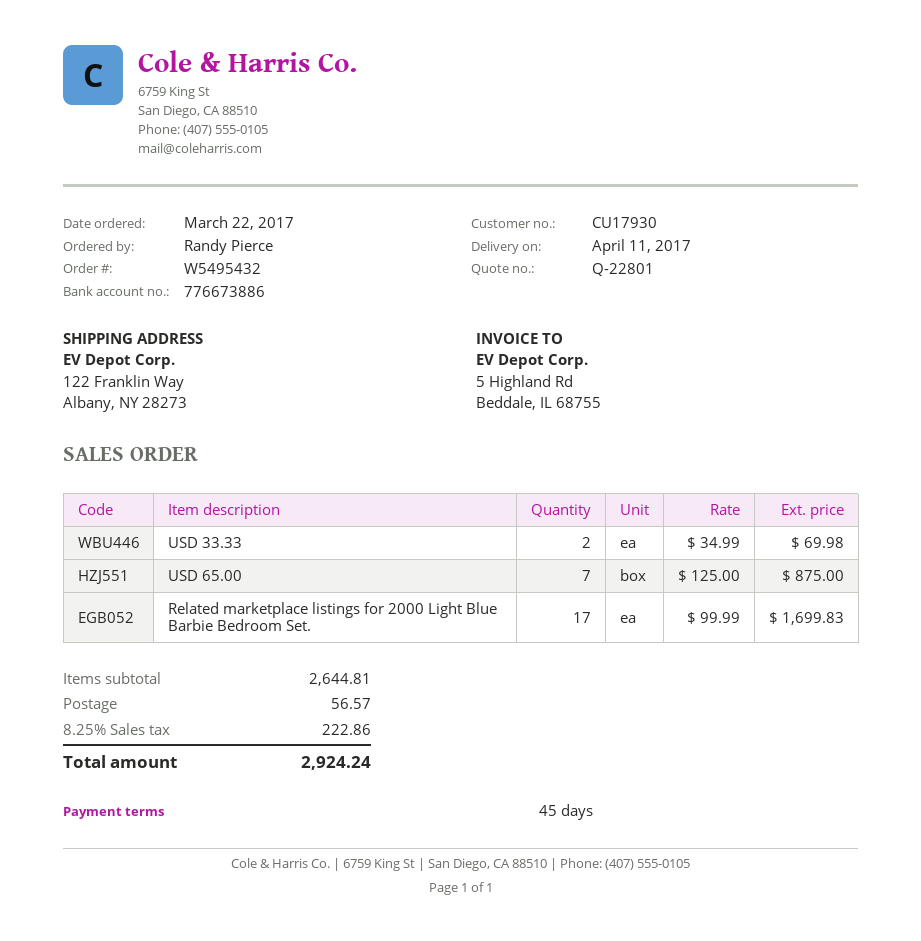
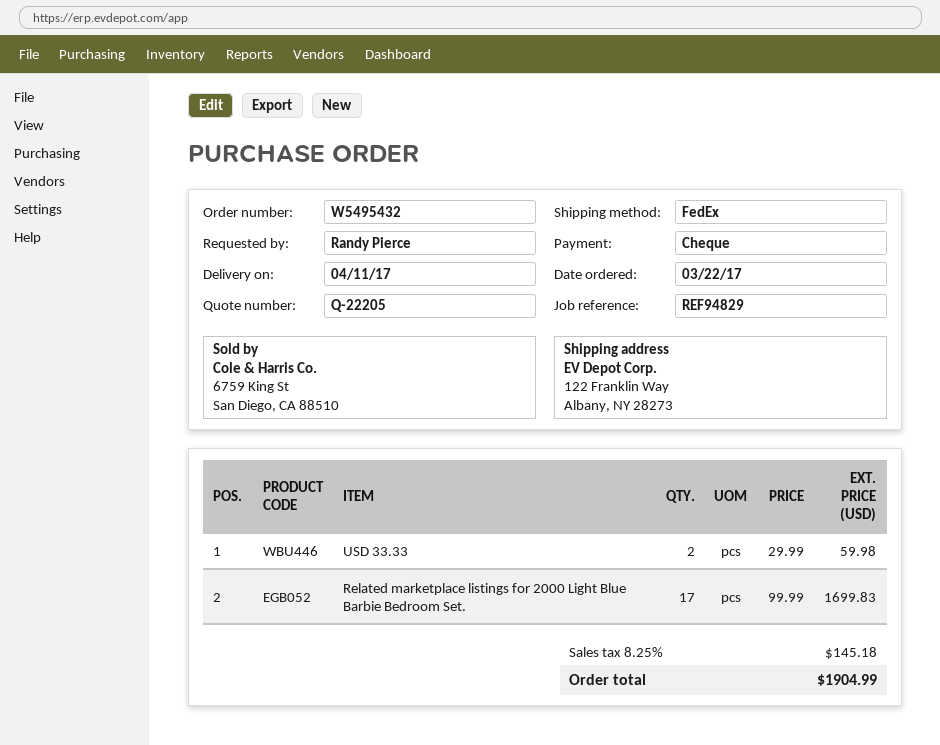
quote number: Q-22801 -> Q-22205
USD 33.33: 2 x 34.99 = 69.98 -> 2 x 29.99 = 59.98
USD 65.00: 7 x 125.00 = 875.00 -> none
shipping: 56.57 -> none
tax: 8.25% = 222.86 -> 8.25% = 145.18
total: 2924.24 -> 1904.99

